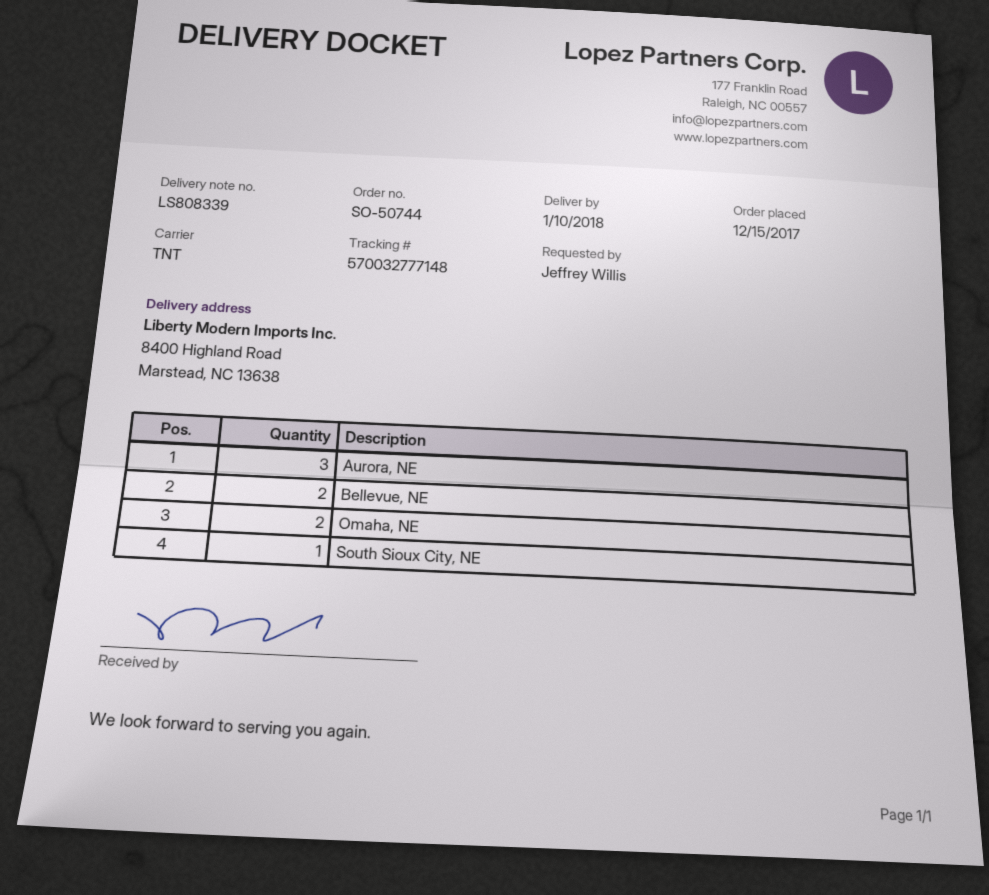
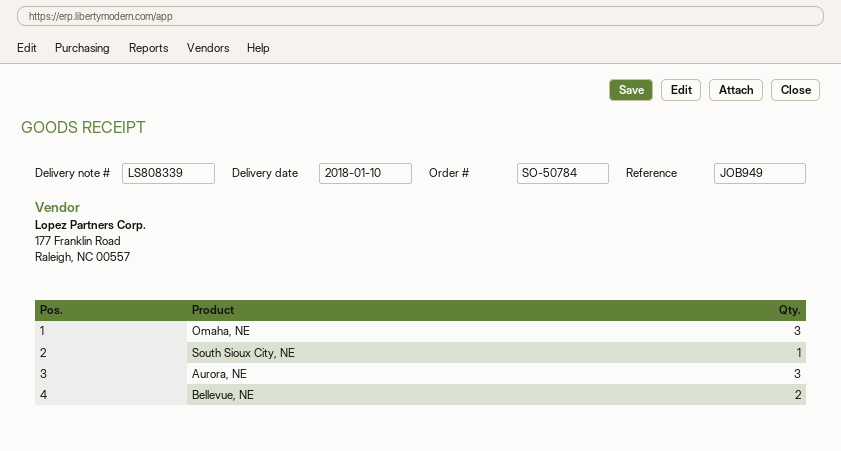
order number: SO-50744 -> SO-50784
Omaha, NE: 2 -> 3

